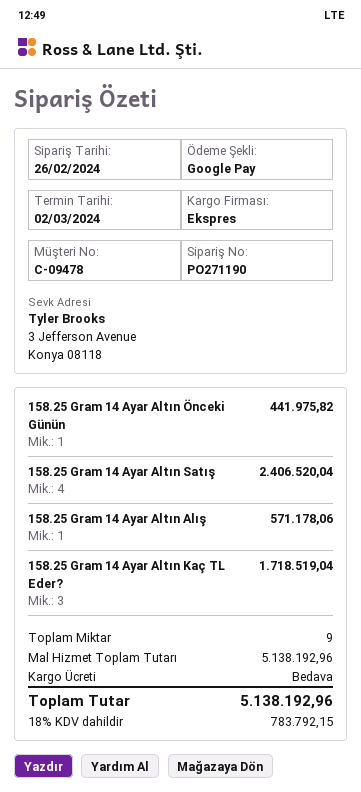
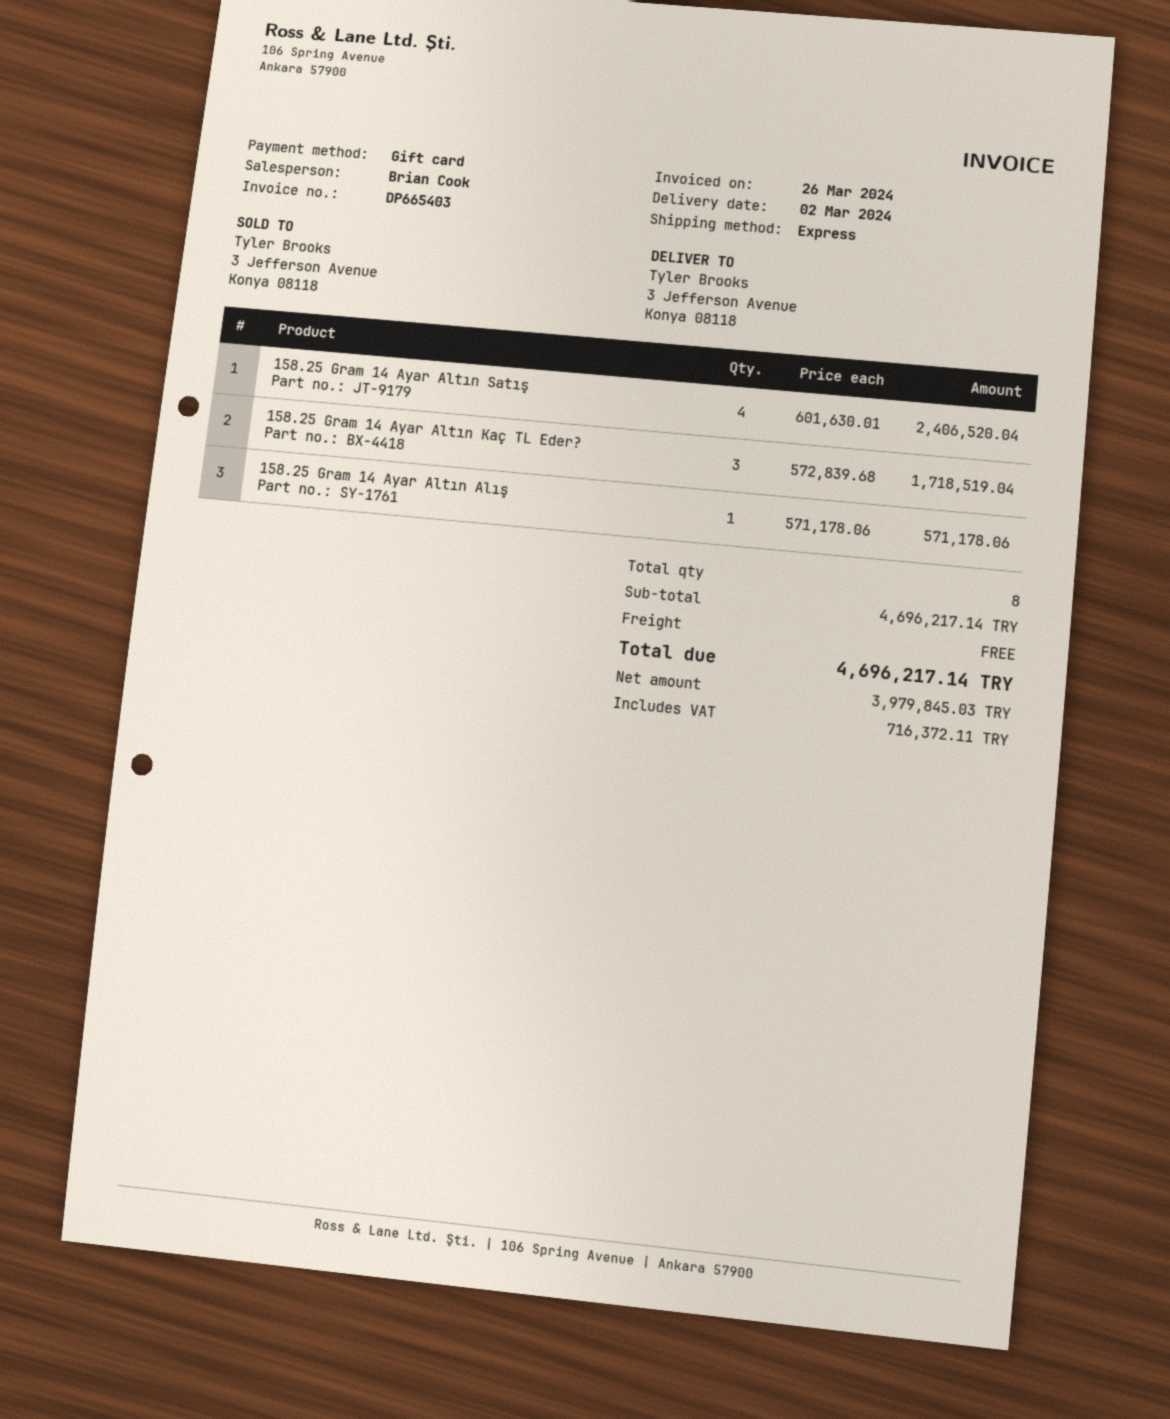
payment method: Google Pay -> gift card
158.25 Gram 14 Ayar Altın Önceki Günün: 1 for 441975.82 -> none
total quantity: 9 -> 8
subtotal: 5138192.96 -> 4696217.14
tax: 783792.15 -> 716372.11
total: 5138192.96 -> 4696217.14

